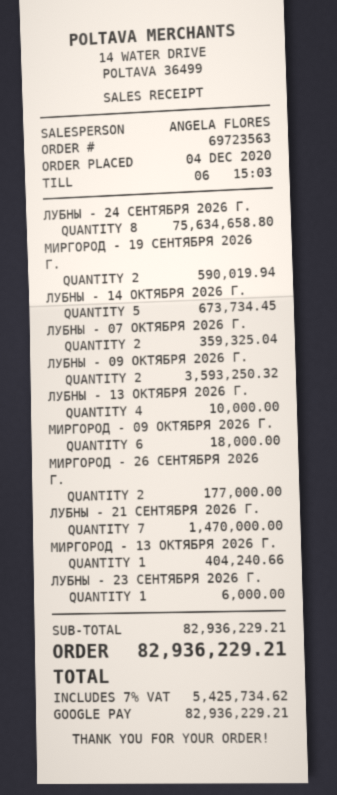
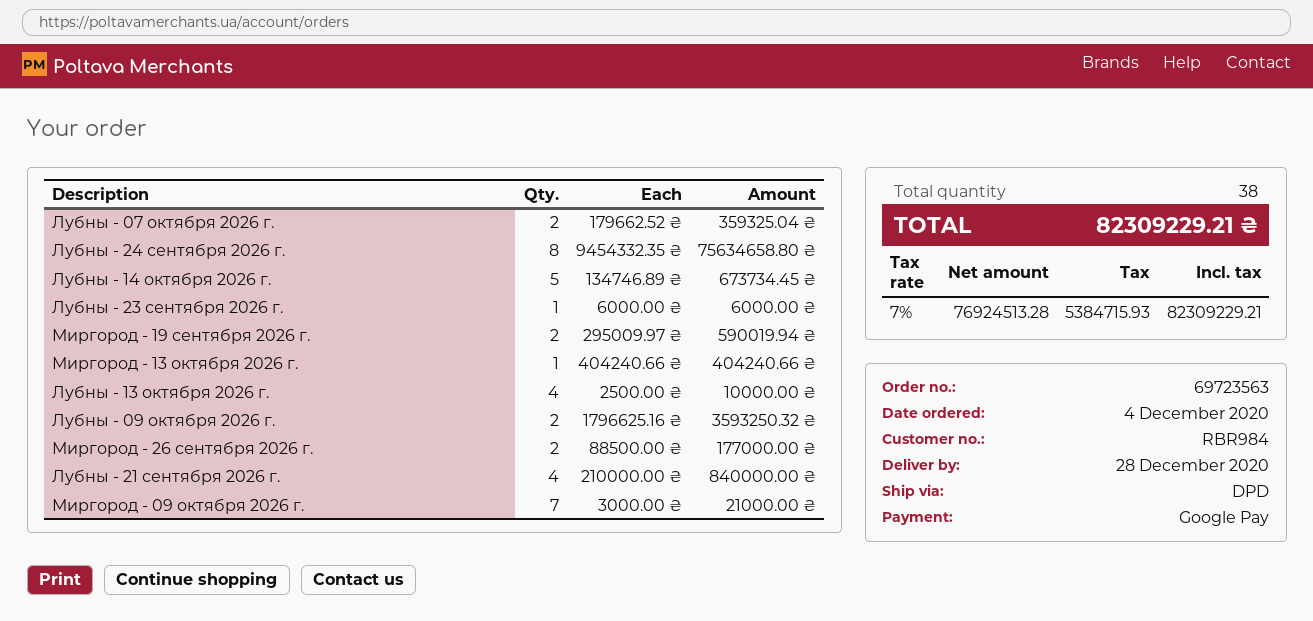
МИРГОРОД - 09 ОКТЯБРЯ 2026 Г.: 6 for 18000.00 -> 7 for 21000.00
ЛУБНЫ - 21 СЕНТЯБРЯ 2026 Г.: 7 for 1470000.00 -> 4 for 840000.00
tax: 7% = 5425734.62 -> 7% = 5384715.93
total: 82936229.21 -> 82309229.21

